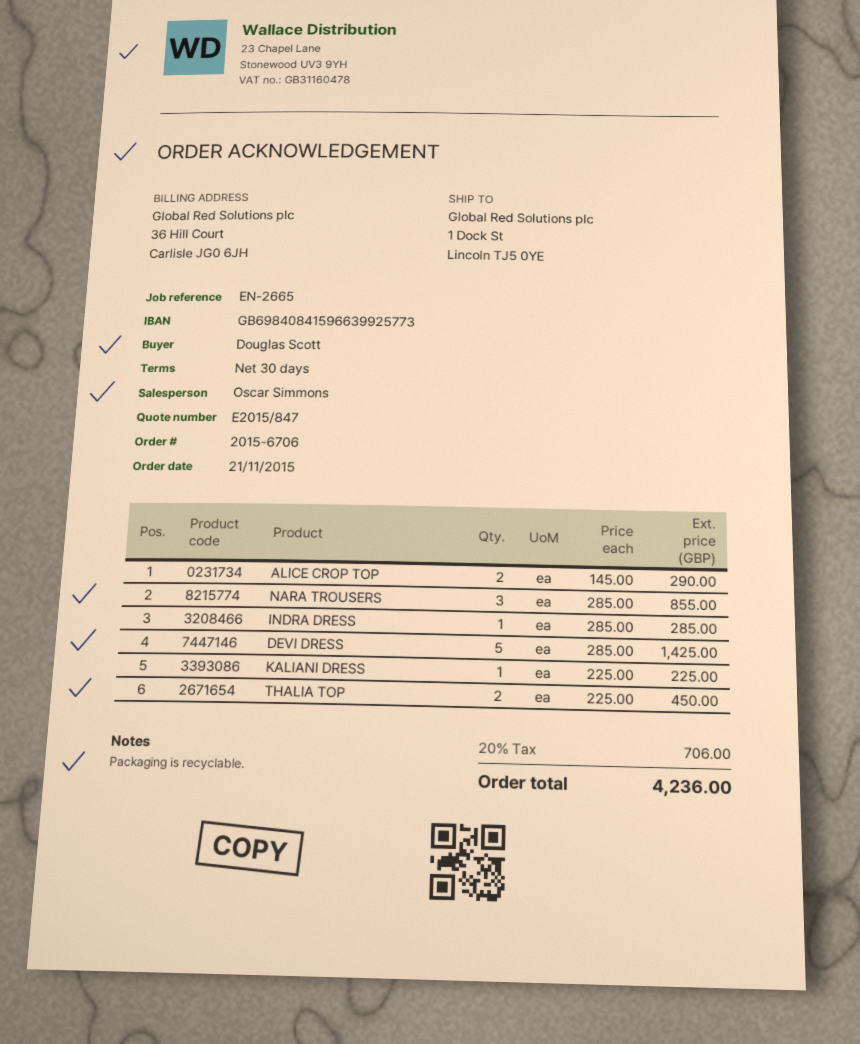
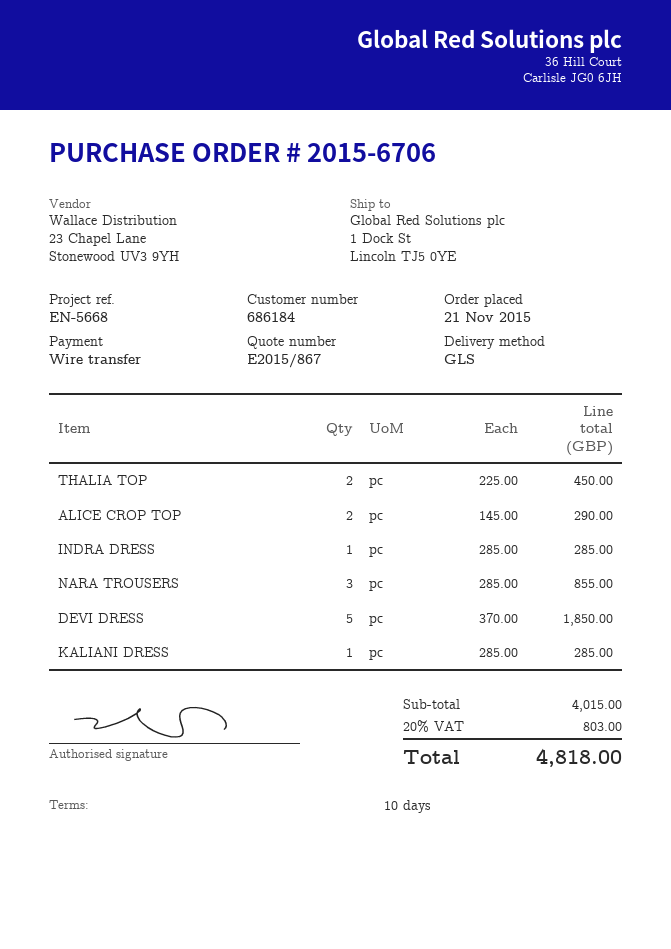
quote number: E2015/847 -> E2015/867
payment terms: 30 days -> 10 days
reference: EN-2665 -> EN-5668
DEVI DRESS: 5 x 285.00 = 1425.00 -> 5 x 370.00 = 1850.00
KALIANI DRESS: 1 x 225.00 = 225.00 -> 1 x 285.00 = 285.00
tax: 20% = 706.00 -> 20% = 803.00
total: 4236.00 -> 4818.00

